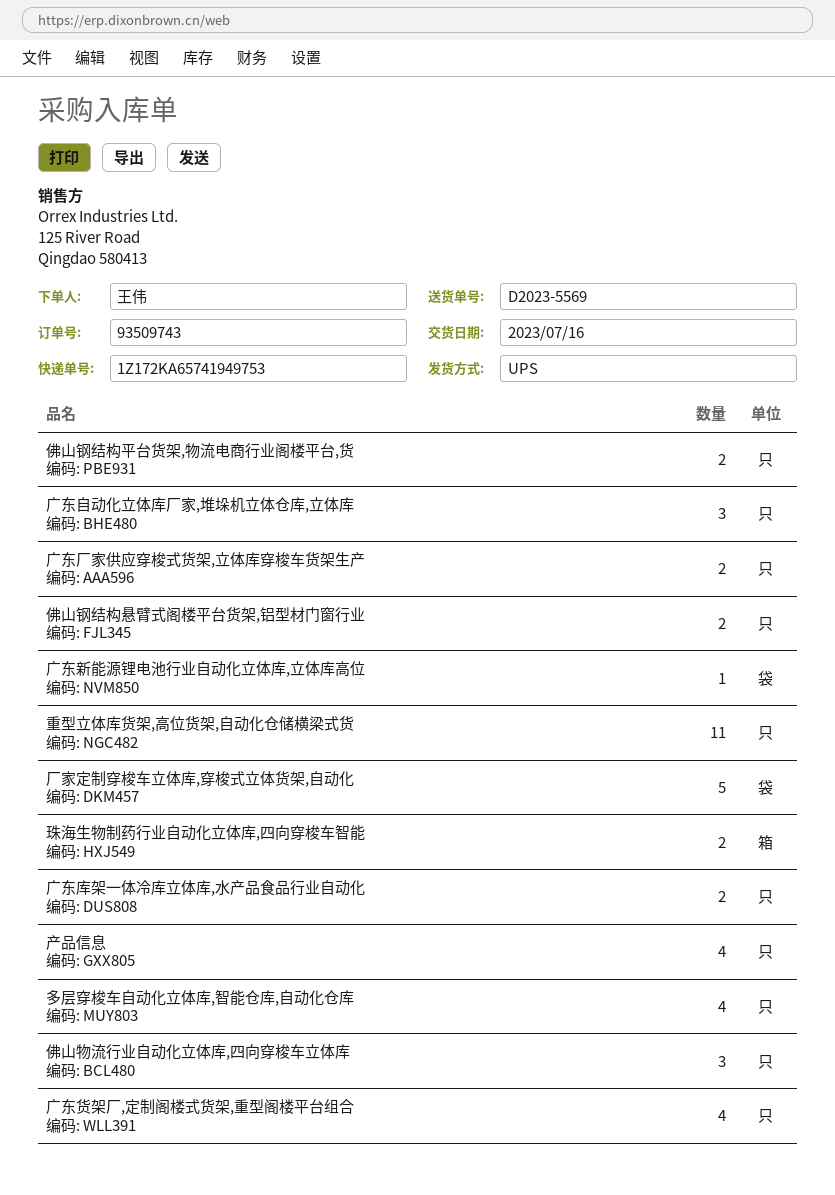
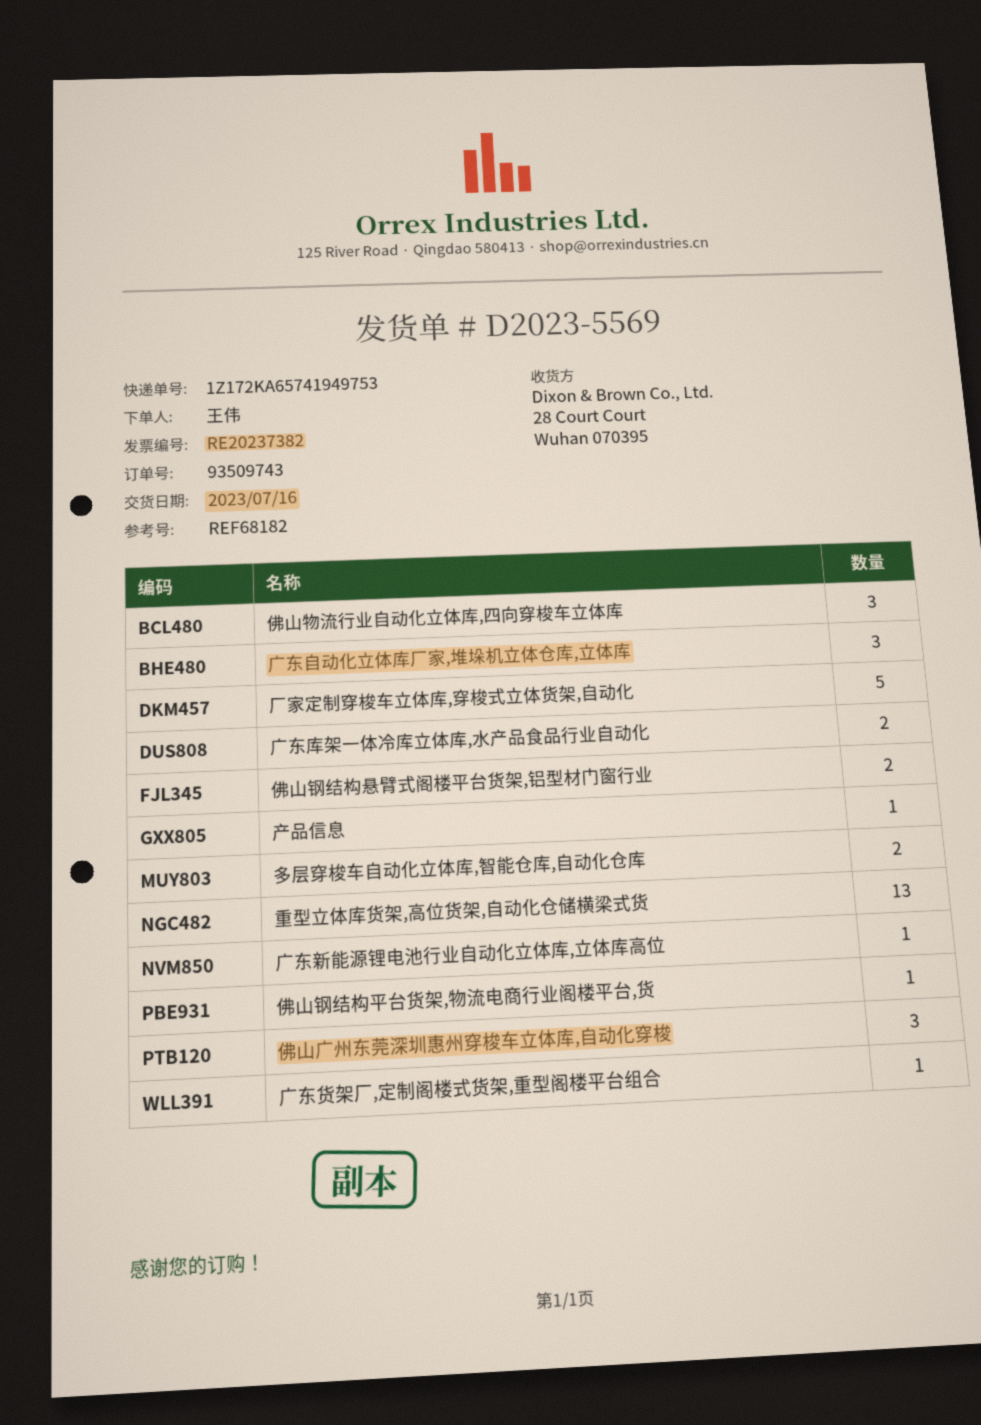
佛山钢结构平台货架,物流电商行业阁楼平台,货: 2 -> 1
广东厂家供应穿梭式货架,立体库穿梭车货架生产: 2 -> none
重型立体库货架,高位货架,自动化仓储横梁式货: 11 -> 13
珠海生物制药行业自动化立体库,四向穿梭车智能: 2 -> none
产品信息: 4 -> 1
多层穿梭车自动化立体库,智能仓库,自动化仓库: 4 -> 2
广东货架厂,定制阁楼式货架,重型阁楼平台组合: 4 -> 1
佛山广州东莞深圳惠州穿梭车立体库,自动化穿梭: none -> 3

